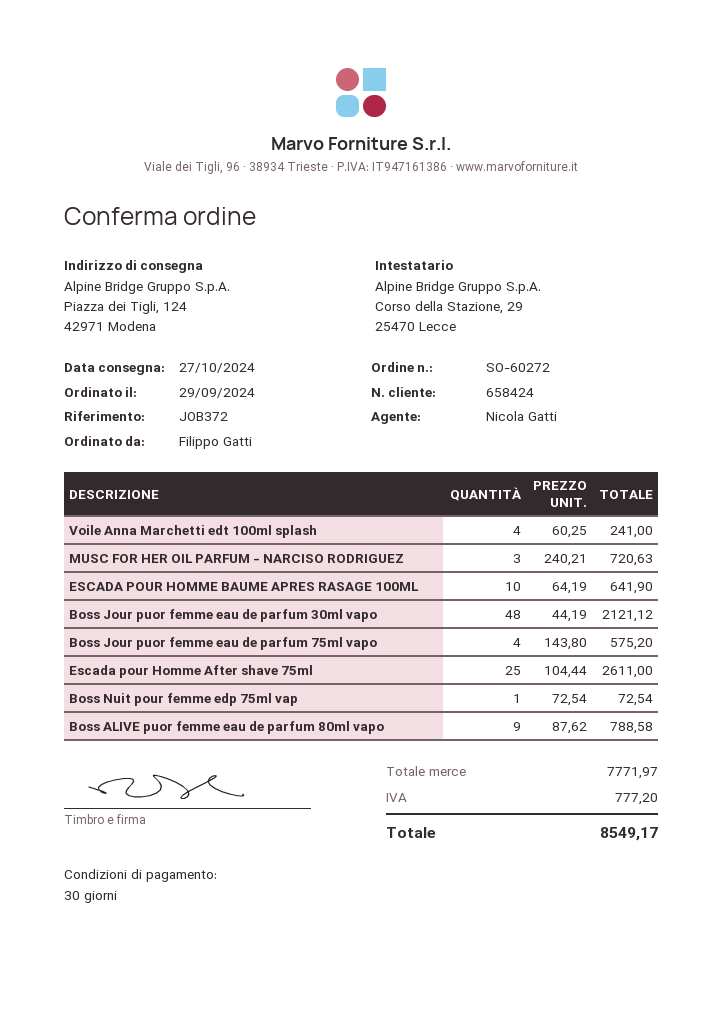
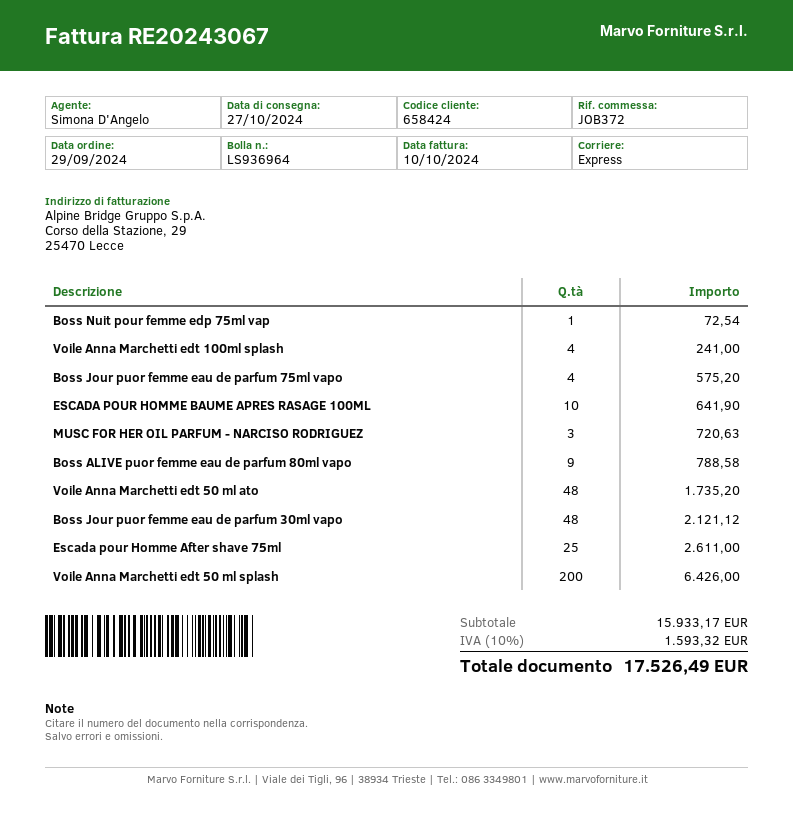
sales rep: Nicola Gatti -> Simona D'Angelo
Voile Anna Marchetti edt 50 ml ato: none -> 48 for 1735.20
Voile Anna Marchetti edt 50 ml splash: none -> 200 for 6426.00
subtotal: 7771.97 -> 15933.17
tax: 777.20 -> 1593.32
total: 8549.17 -> 17526.49

